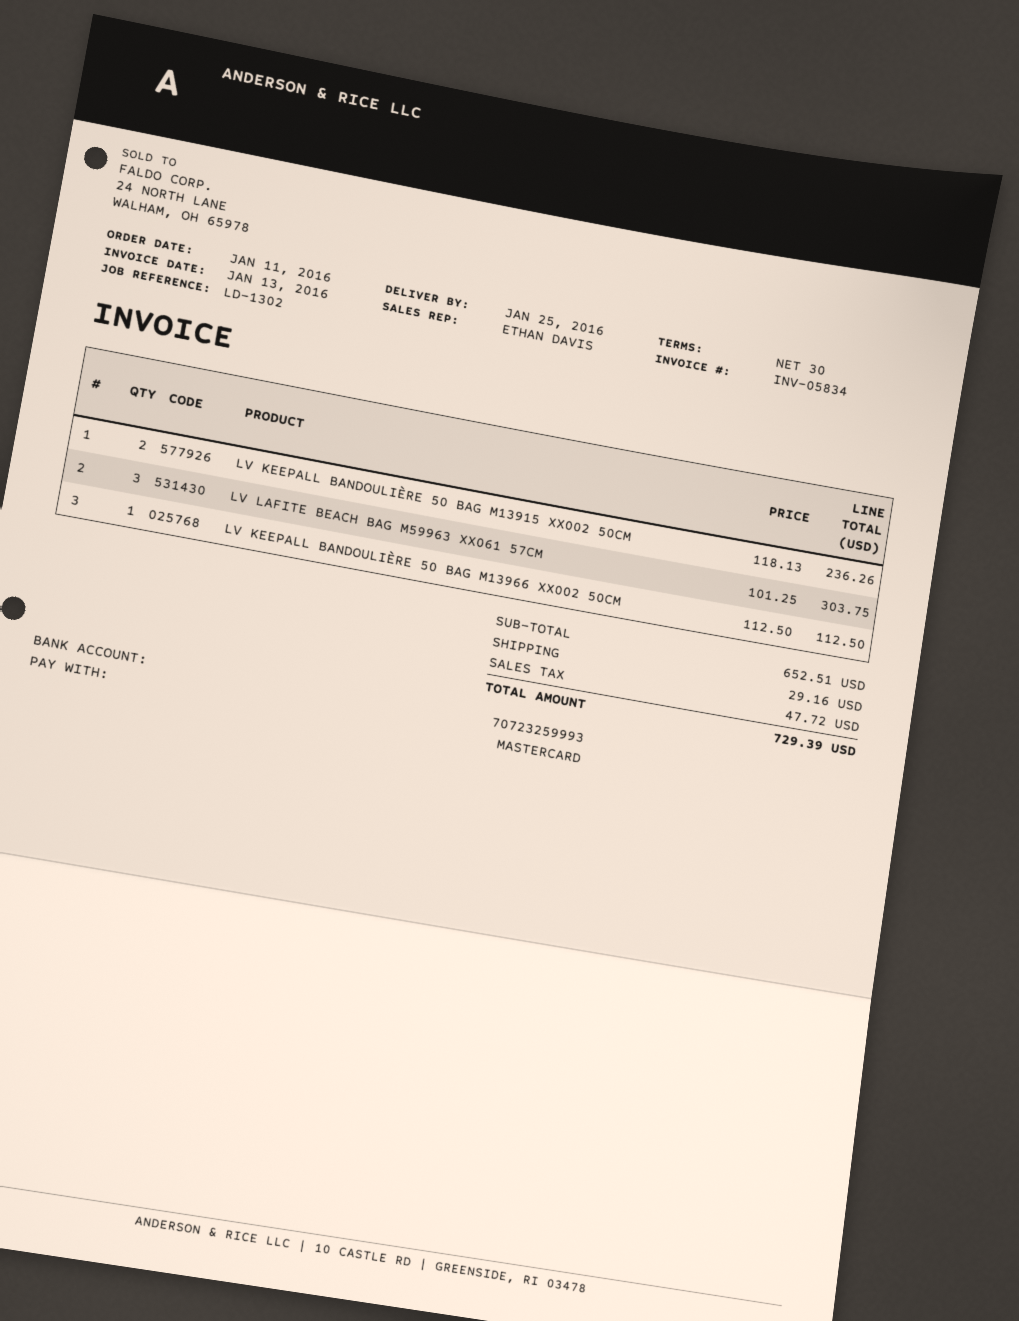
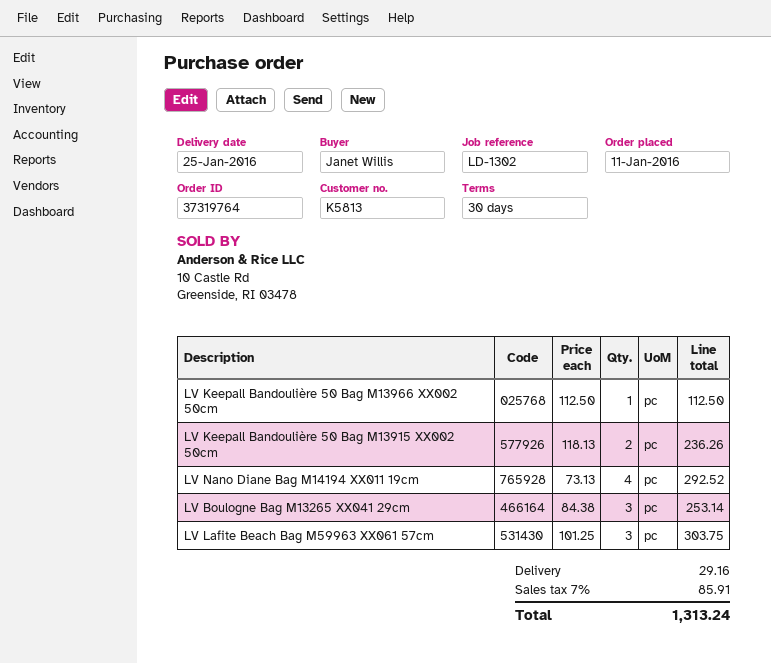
LV Nano Diane Bag M14194 XX011 19cm: none -> 4 x 73.13 = 292.52
LV Boulogne Bag M13265 XX041 29cm: none -> 3 x 84.38 = 253.14
tax: 47.72 -> 85.91
total: 729.39 -> 1313.24

